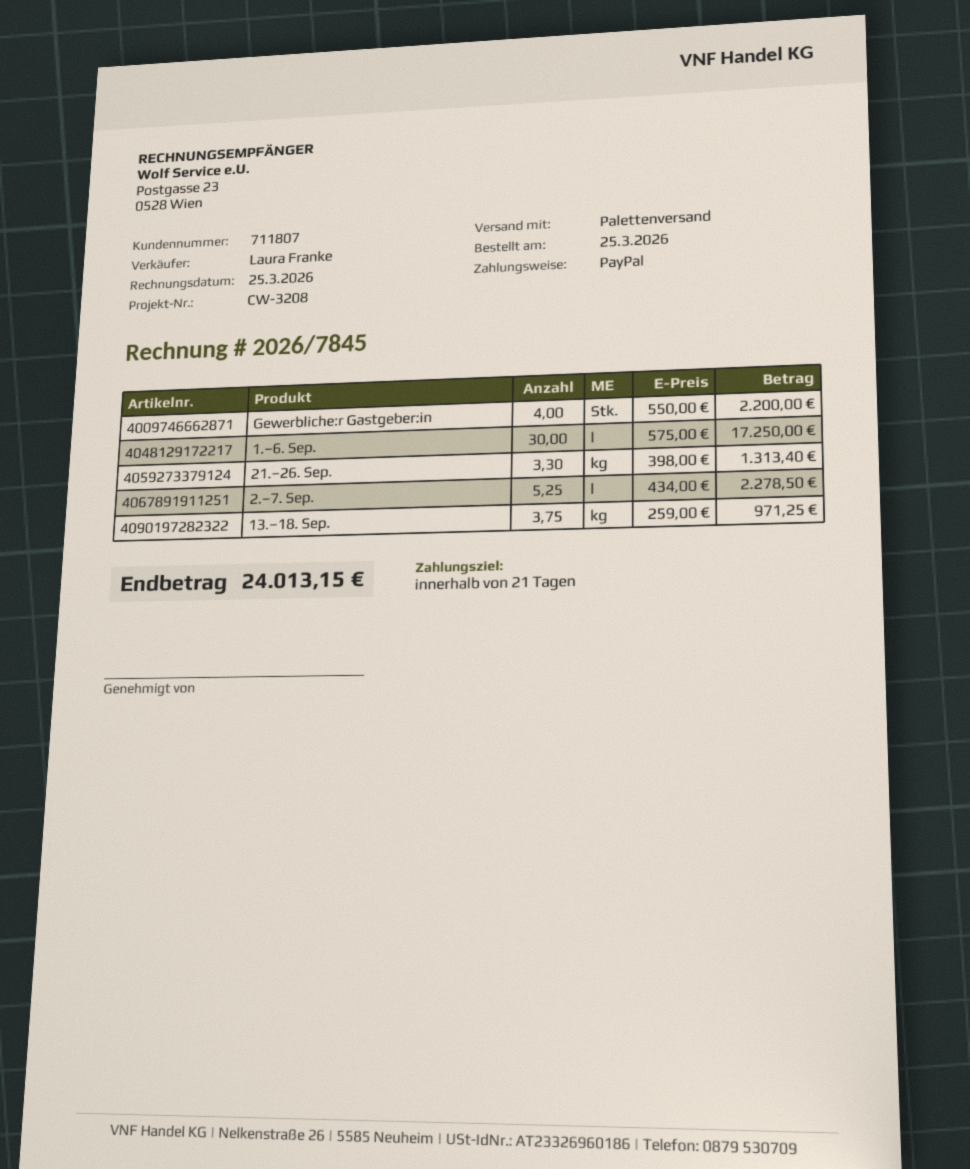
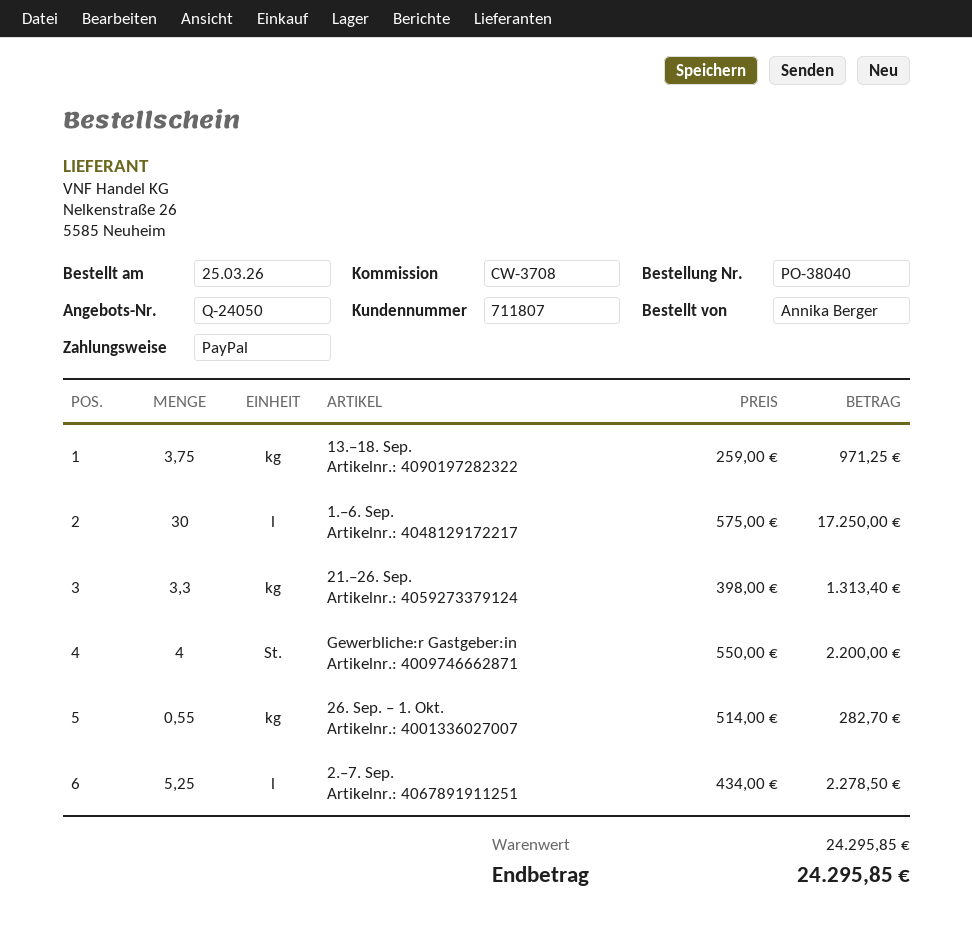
reference: CW-3208 -> CW-3708
26. Sep. – 1. Okt.: none -> 0.55 x 514.00 = 282.70
total: 24013.15 -> 24295.85

